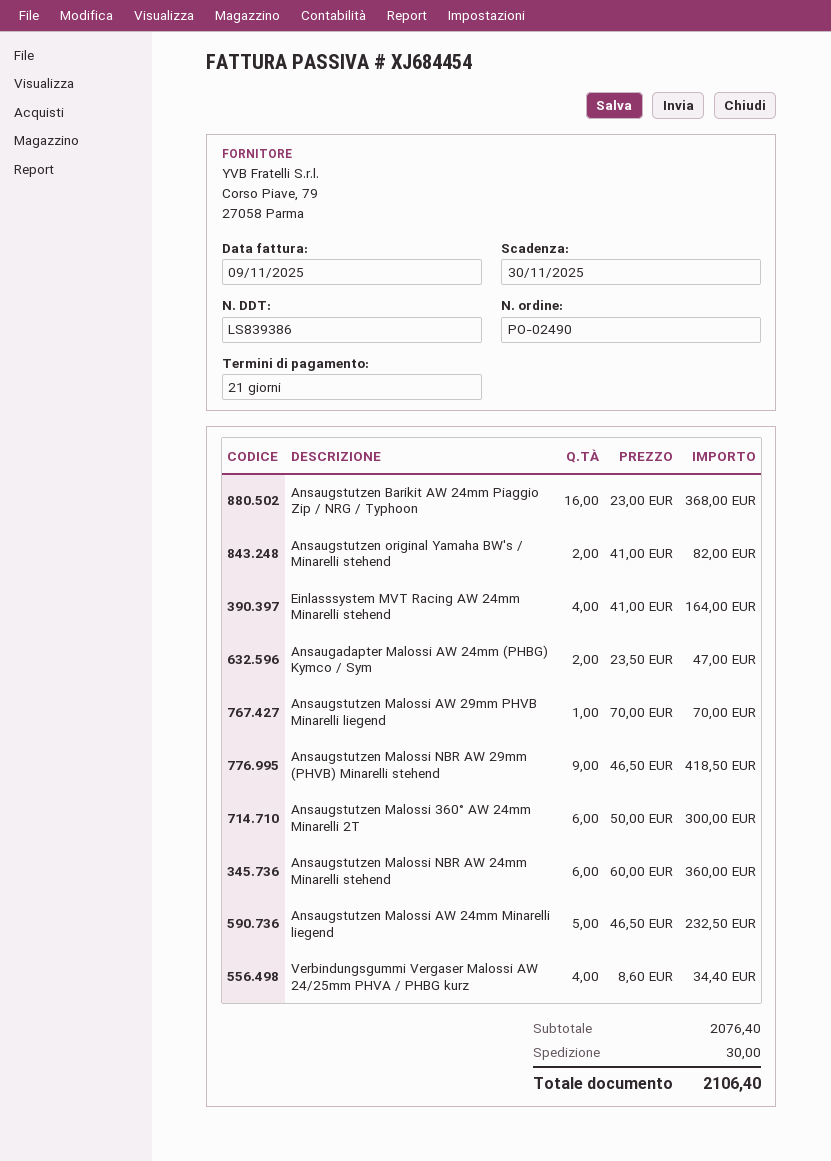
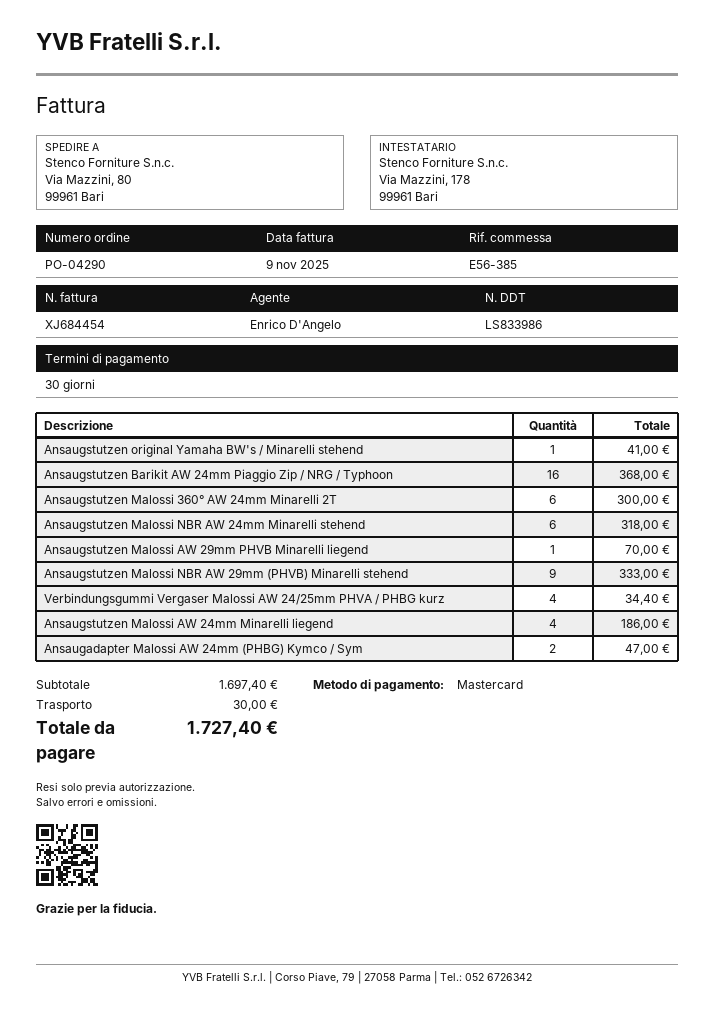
order number: PO-02490 -> PO-04290
delivery note number: LS839386 -> LS833986
payment terms: 21 days -> 30 days
Ansaugstutzen original Yamaha BW's / Minarelli stehend: 2 for 82.00 -> 1 for 41.00
Einlasssystem MVT Racing AW 24mm Minarelli stehend: 4 for 164.00 -> none
Ansaugstutzen Malossi NBR AW 29mm (PHVB) Minarelli stehend: 9 for 418.50 -> 9 for 333.00
Ansaugstutzen Malossi NBR AW 24mm Minarelli stehend: 6 for 360.00 -> 6 for 318.00
Ansaugstutzen Malossi AW 24mm Minarelli liegend: 5 for 232.50 -> 4 for 186.00
subtotal: 2076.40 -> 1697.40
total: 2106.40 -> 1727.40

